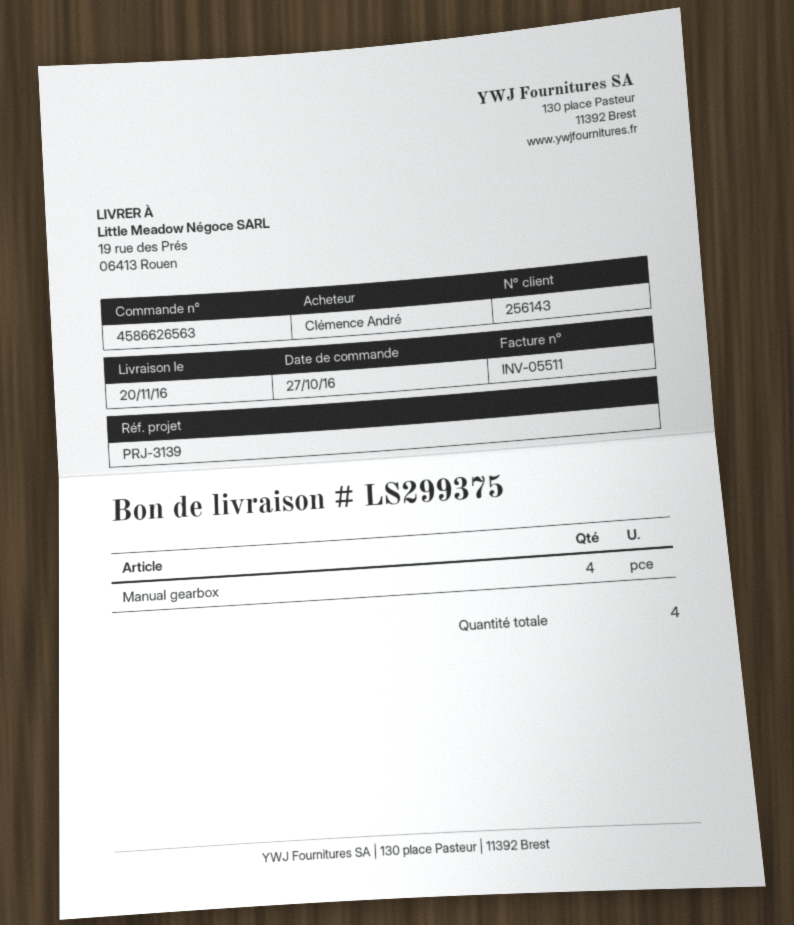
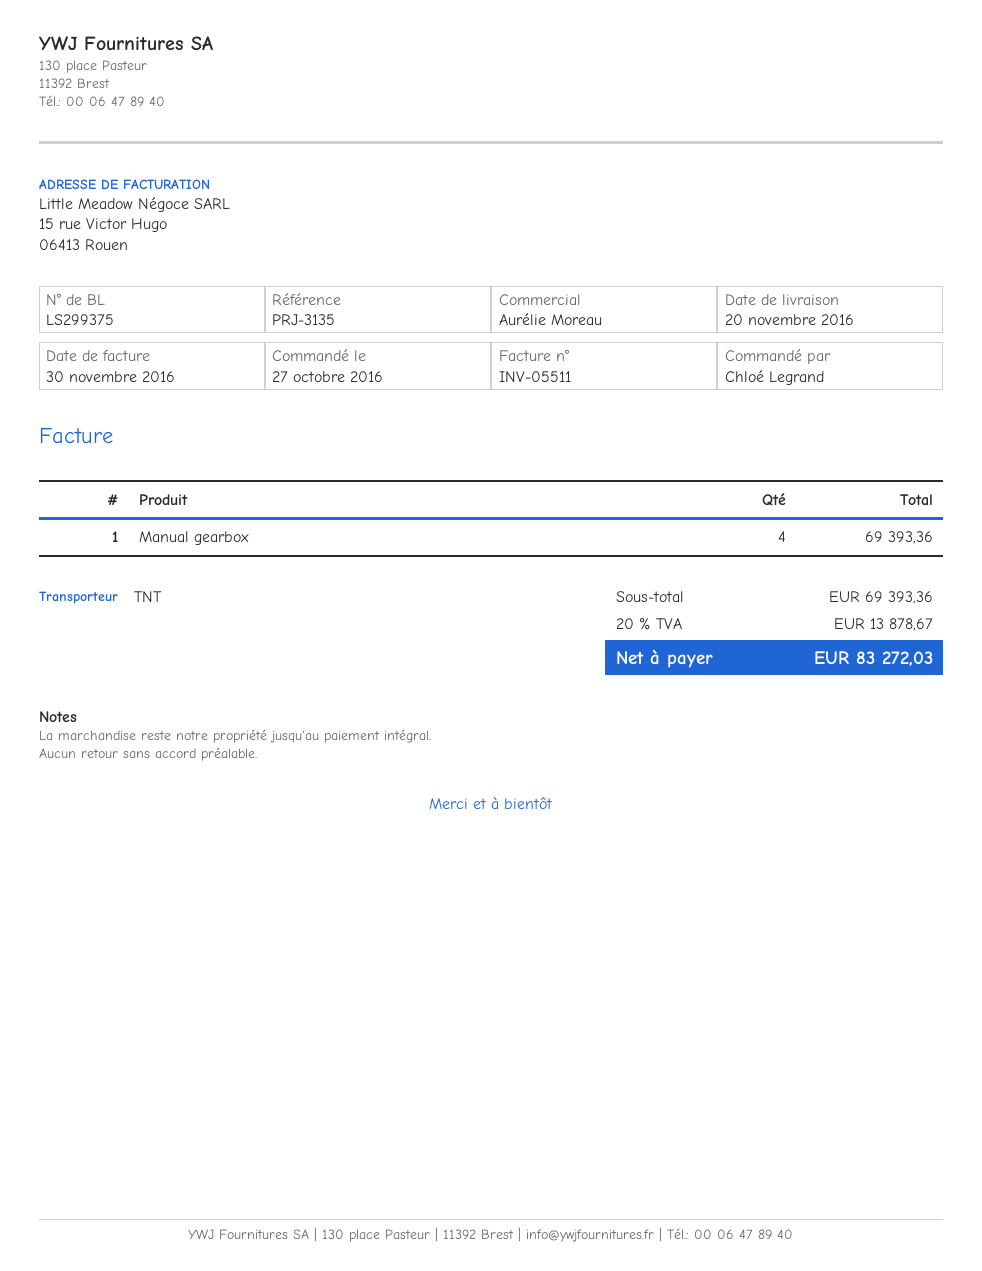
reference: PRJ-3139 -> PRJ-3135
ordered by: Clémence André -> Chloé Legrand

